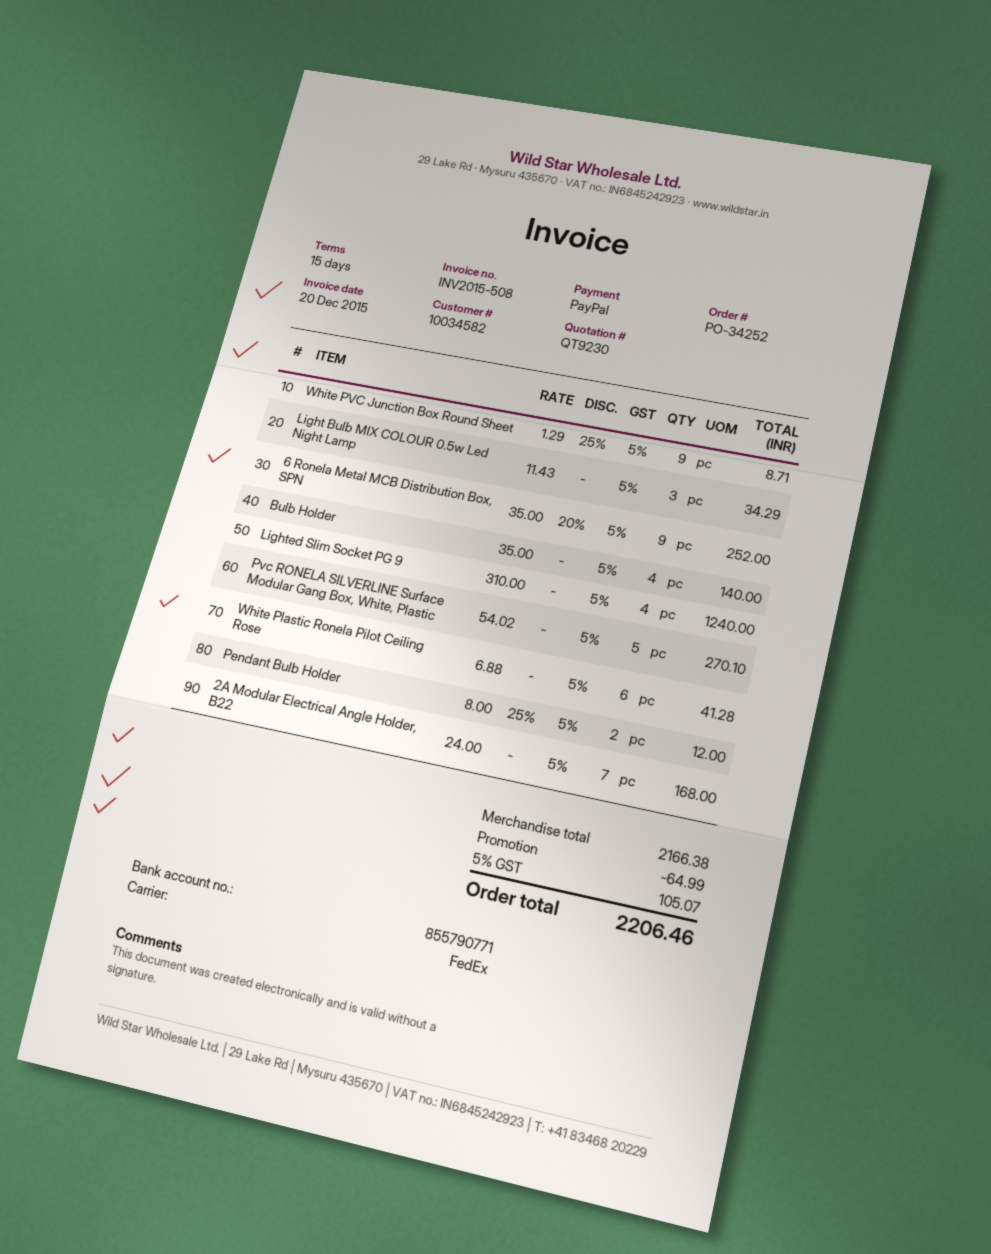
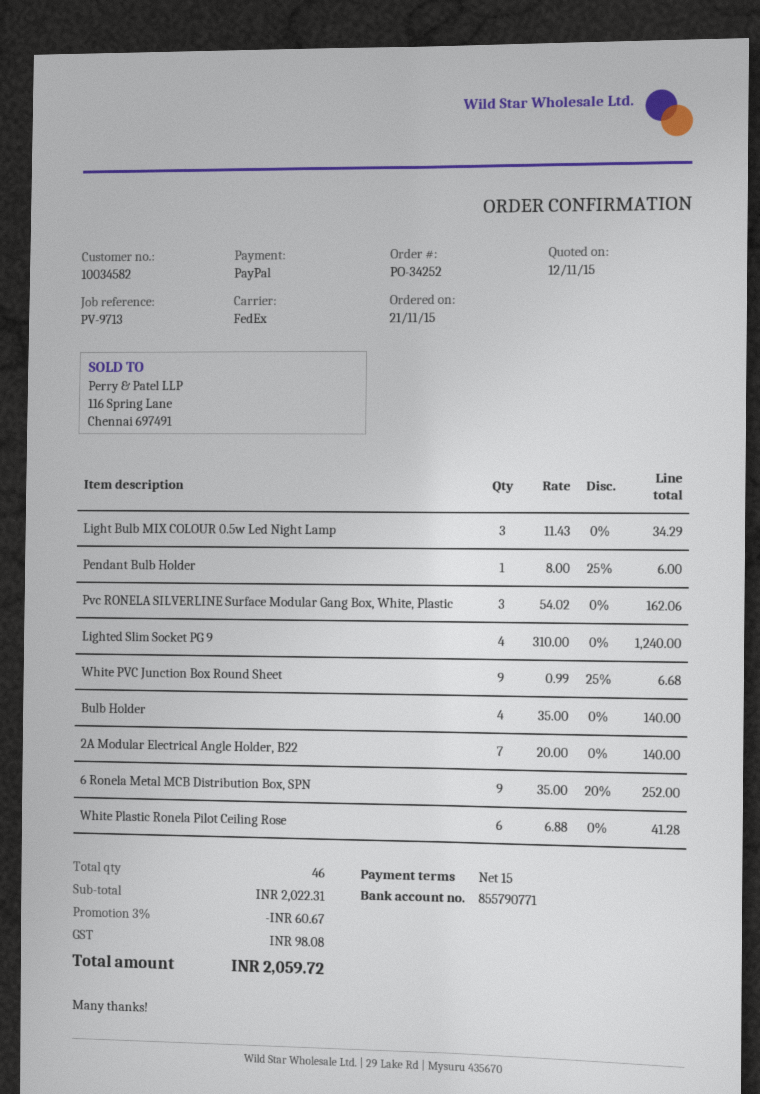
White PVC Junction Box Round Sheet: 9 x 1.29 - 25% = 8.71 -> 9 x 0.99 - 25% = 6.68
Pvc RONELA SILVERLINE Surface Modular Gang Box, White, Plastic: 5 x 54.02 = 270.10 -> 3 x 54.02 = 162.06
Pendant Bulb Holder: 2 x 8.00 - 25% = 12.00 -> 1 x 8.00 - 25% = 6.00
2A Modular Electrical Angle Holder, B22: 7 x 24.00 = 168.00 -> 7 x 20.00 = 140.00
subtotal: 2166.38 -> 2022.31
discount: 64.99 -> 60.67
tax: 105.07 -> 98.08
total: 2206.46 -> 2059.72

